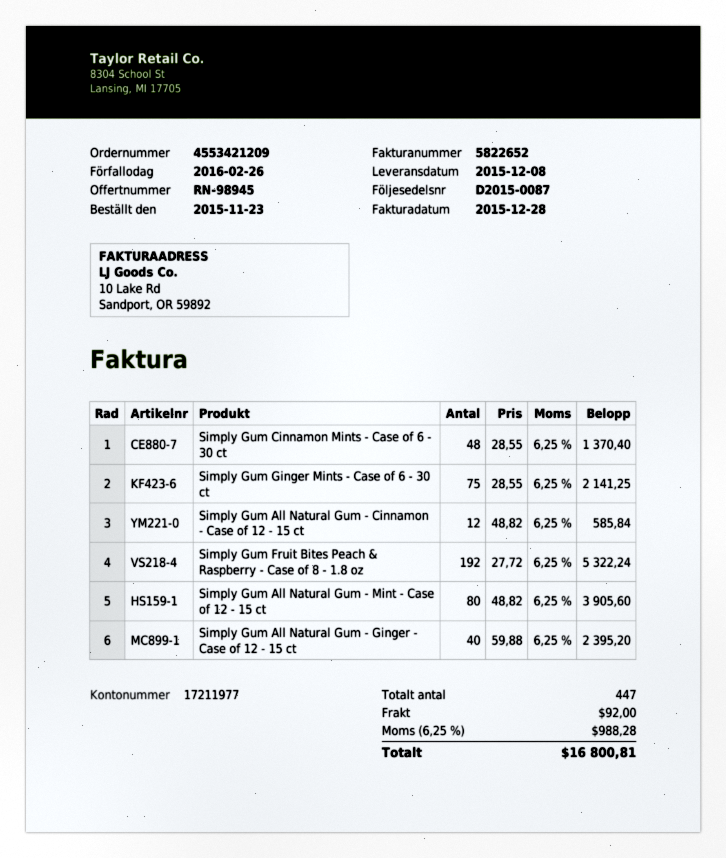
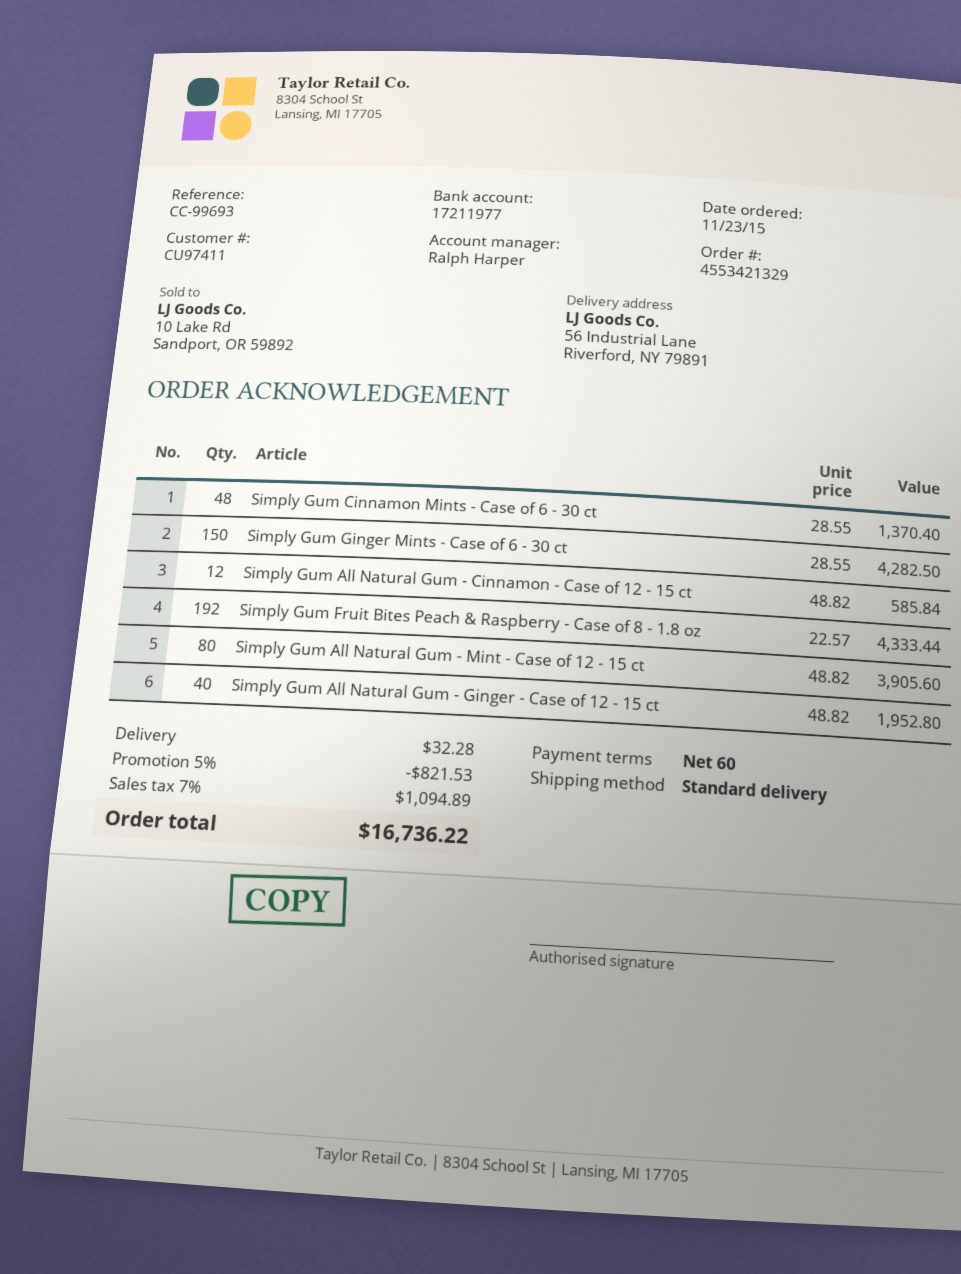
order number: 4553421209 -> 4553421329
Simply Gum Ginger Mints - Case of 6 - 30 ct: 75 x 28.55 = 2141.25 -> 150 x 28.55 = 4282.50
Simply Gum Fruit Bites Peach & Raspberry - Case of 8 - 1.8 oz: 192 x 27.72 = 5322.24 -> 192 x 22.57 = 4333.44
Simply Gum All Natural Gum - Ginger - Case of 12 - 15 ct: 40 x 59.88 = 2395.20 -> 40 x 48.82 = 1952.80
discount: none -> 5% = 821.53
shipping: 92.00 -> 32.28
tax: 6.25% = 988.28 -> 7% = 1094.89
total: 16800.81 -> 16736.22

